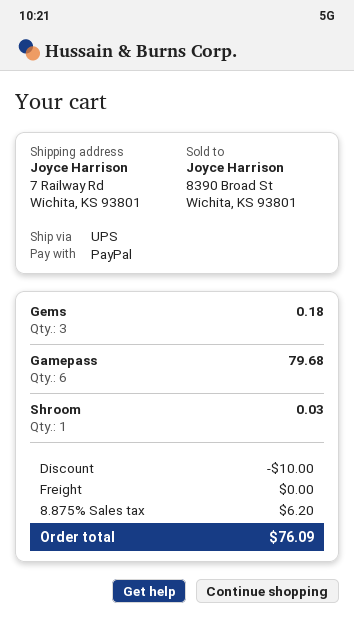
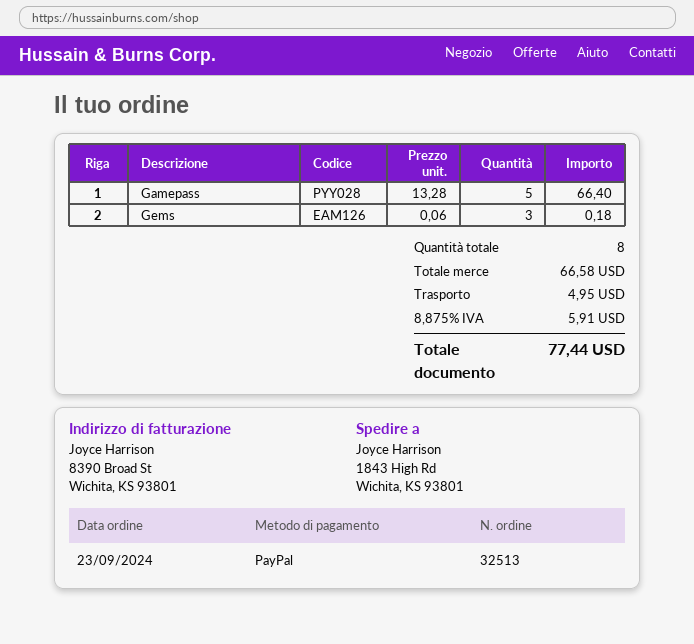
ship to: 7 Railway Rd, Wichita, KS 93801 -> 1843 High Rd, Wichita, KS 93801
Gamepass: 6 for 79.68 -> 5 for 66.40
Shroom: 1 for 0.03 -> none
discount: 10.00 -> none
shipping: 0.00 -> 4.95
tax: 8.875% = 6.20 -> 8.875% = 5.91
total: 76.09 -> 77.44

